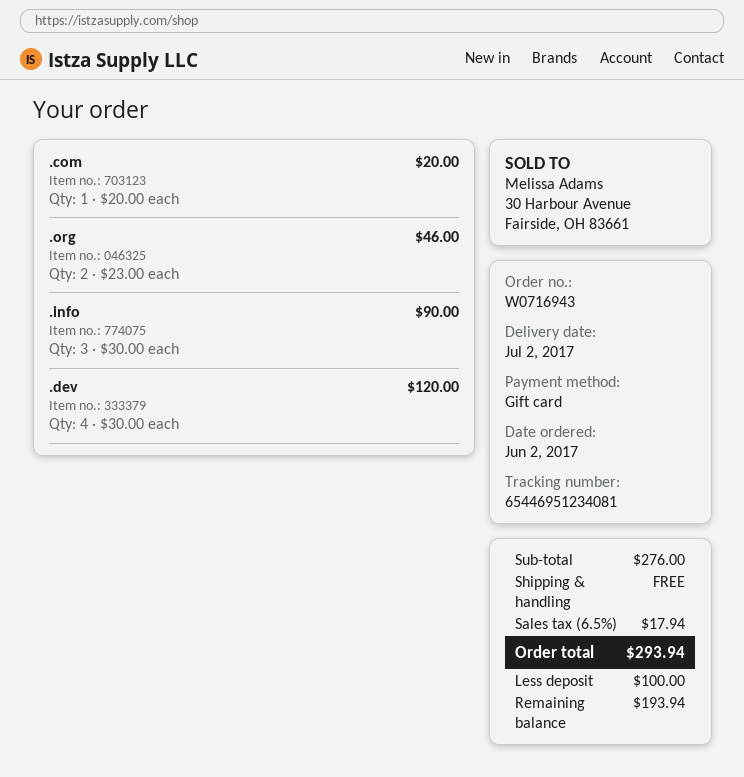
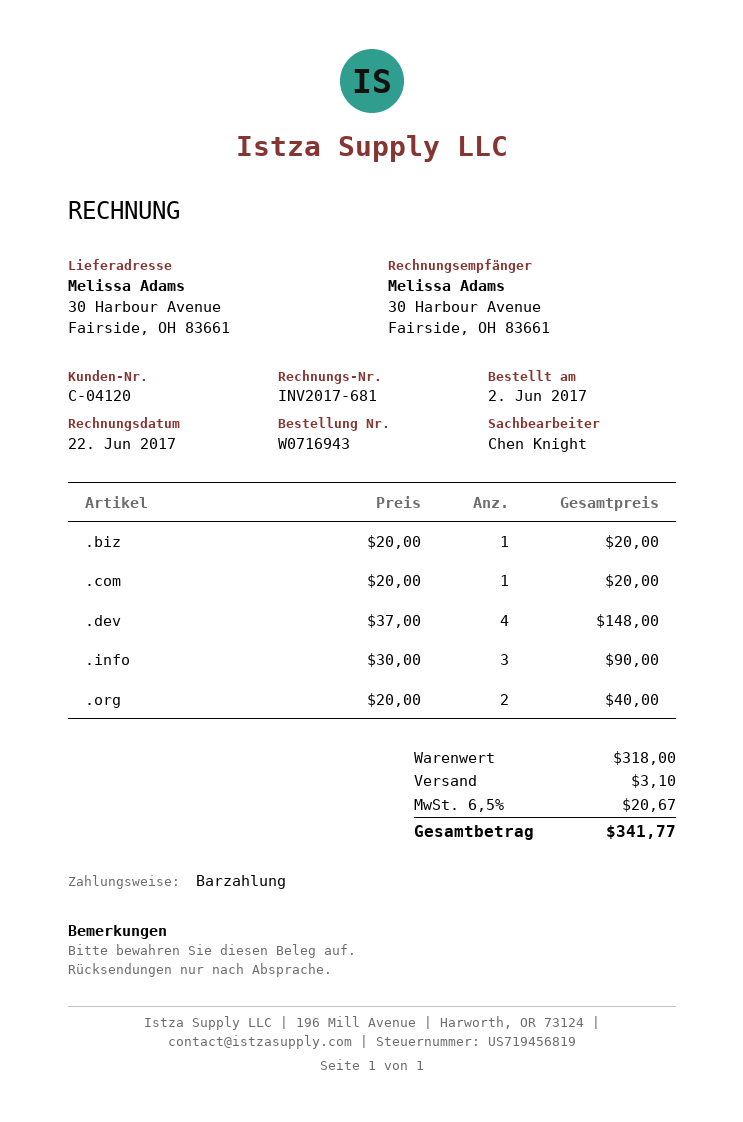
payment method: gift card -> cash
.org: 2 x 23.00 = 46.00 -> 2 x 20.00 = 40.00
.dev: 4 x 30.00 = 120.00 -> 4 x 37.00 = 148.00
.biz: none -> 1 x 20.00 = 20.00
subtotal: 276.00 -> 318.00
shipping: 0.00 -> 3.10
tax: 6.5% = 17.94 -> 6.5% = 20.67
total: 293.94 -> 341.77

